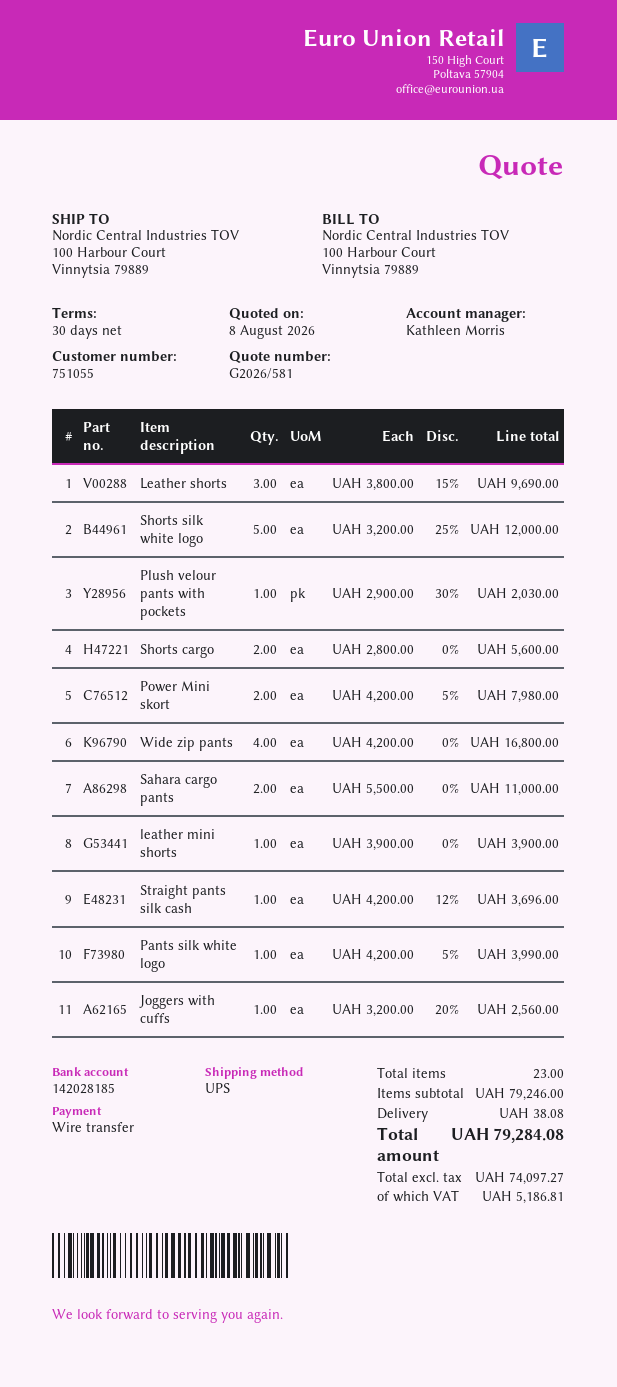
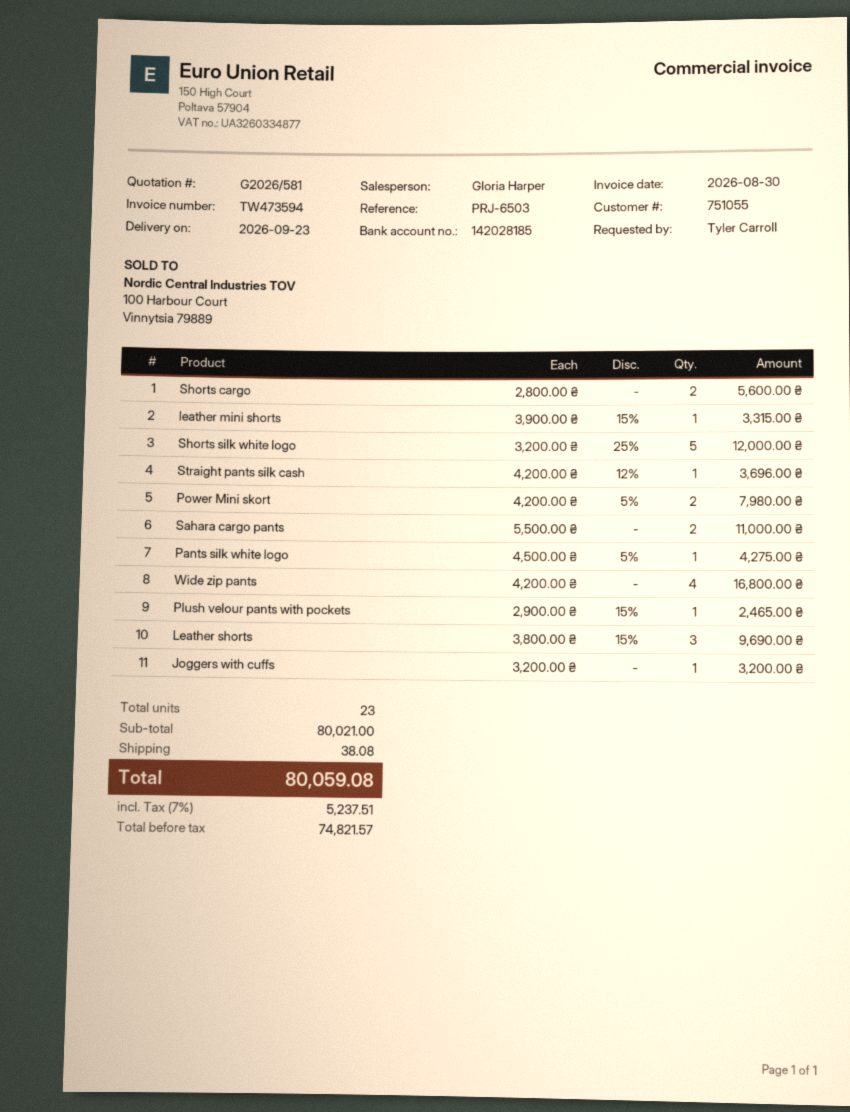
sales rep: Kathleen Morris -> Gloria Harper
Plush velour pants with pockets: 1 x 2900.00 - 30% = 2030.00 -> 1 x 2900.00 - 15% = 2465.00
leather mini shorts: 1 x 3900.00 = 3900.00 -> 1 x 3900.00 - 15% = 3315.00
Pants silk white logo: 1 x 4200.00 - 5% = 3990.00 -> 1 x 4500.00 - 5% = 4275.00
Joggers with cuffs: 1 x 3200.00 - 20% = 2560.00 -> 1 x 3200.00 = 3200.00
subtotal: 79246.00 -> 80021.00
net: 74097.27 -> 74821.57
tax: 5186.81 -> 5237.51
total: 79284.08 -> 80059.08

